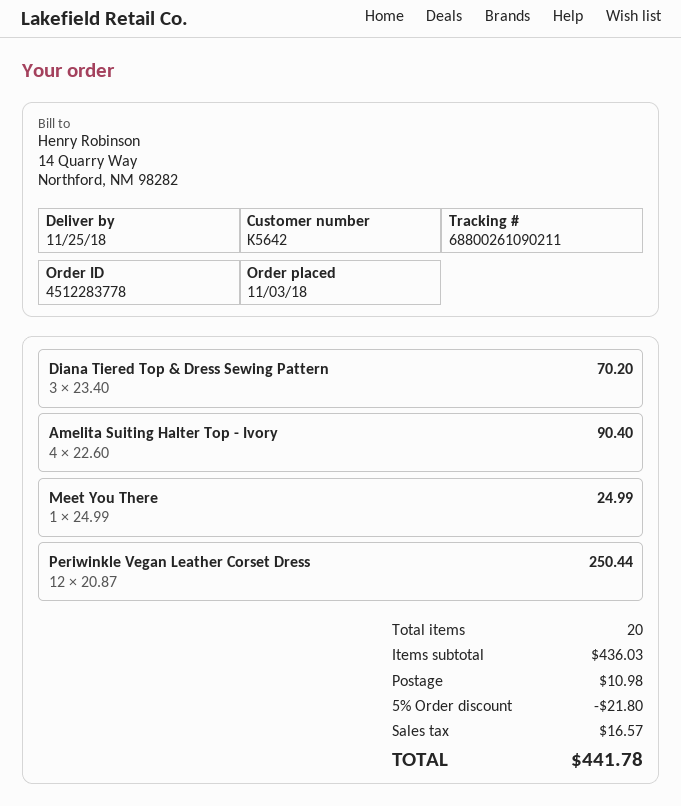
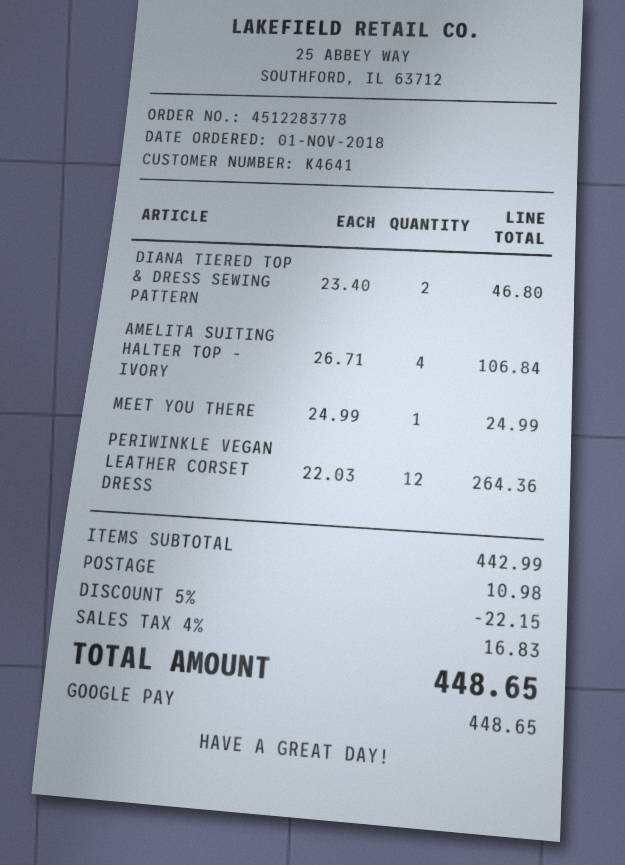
order date: 2018-11-03 -> 2018-11-01
customer number: K5642 -> K4641
Diana Tiered Top & Dress Sewing Pattern: 3 x 23.40 = 70.20 -> 2 x 23.40 = 46.80
Amelita Suiting Halter Top - Ivory: 4 x 22.60 = 90.40 -> 4 x 26.71 = 106.84
Periwinkle Vegan Leather Corset Dress: 12 x 20.87 = 250.44 -> 12 x 22.03 = 264.36
subtotal: 436.03 -> 442.99
discount: 5% = 21.80 -> 5% = 22.15
tax: 16.57 -> 16.83
total: 441.78 -> 448.65

